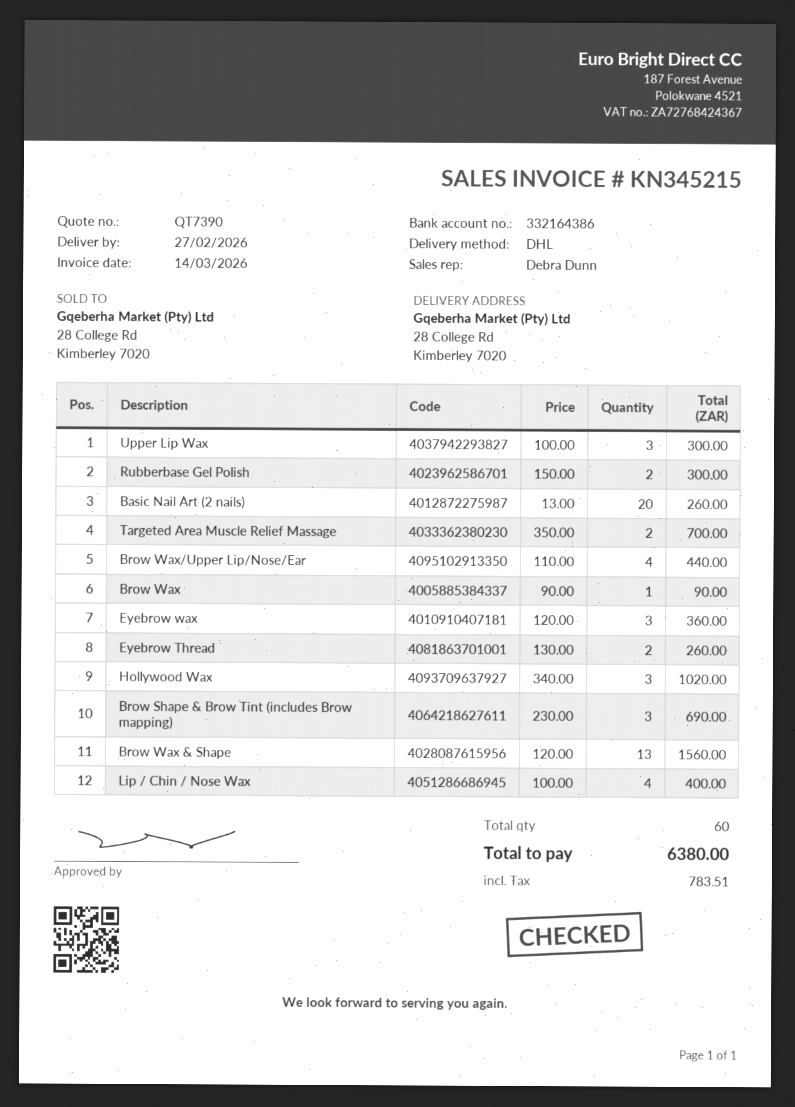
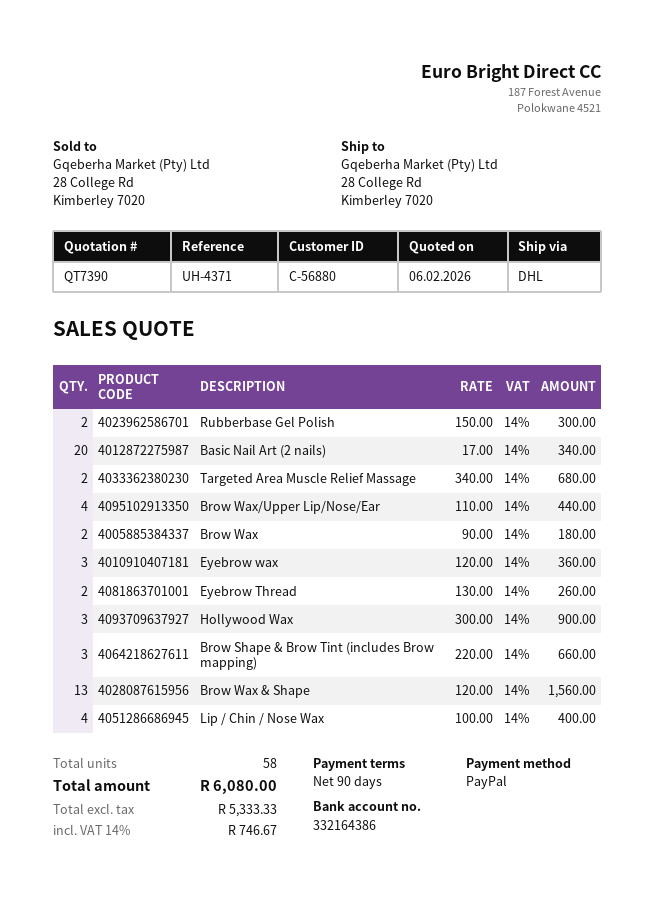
Upper Lip Wax: 3 x 100.00 = 300.00 -> none
Basic Nail Art (2 nails): 20 x 13.00 = 260.00 -> 20 x 17.00 = 340.00
Targeted Area Muscle Relief Massage: 2 x 350.00 = 700.00 -> 2 x 340.00 = 680.00
Brow Wax: 1 x 90.00 = 90.00 -> 2 x 90.00 = 180.00
Hollywood Wax: 3 x 340.00 = 1020.00 -> 3 x 300.00 = 900.00
Brow Shape & Brow Tint (includes Brow mapping): 3 x 230.00 = 690.00 -> 3 x 220.00 = 660.00
total quantity: 60 -> 58
tax: 783.51 -> 746.67
total: 6380.00 -> 6080.00

